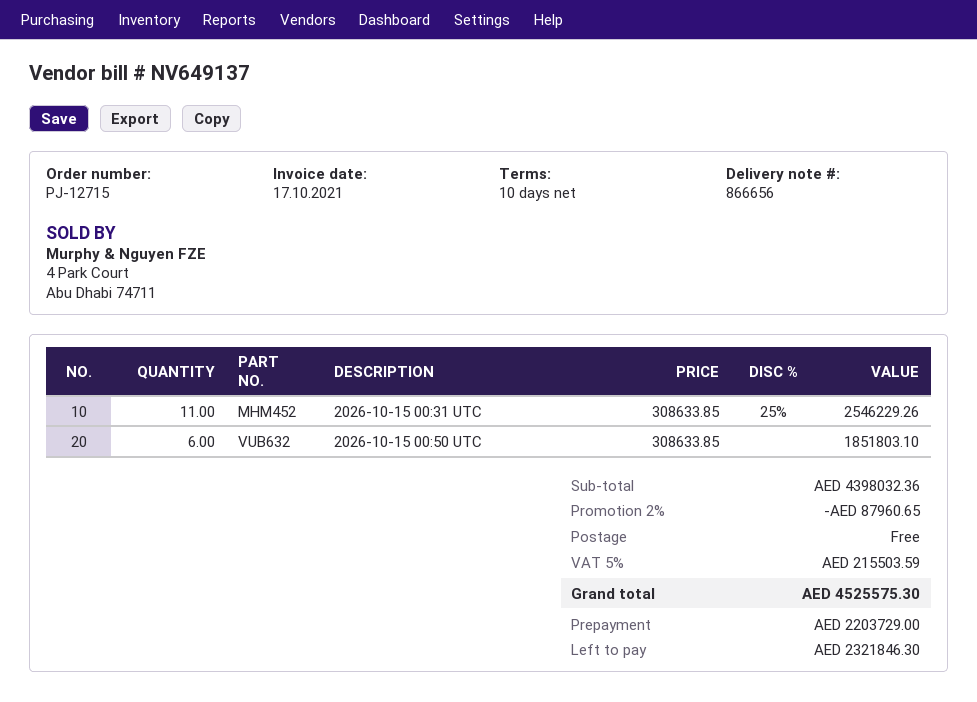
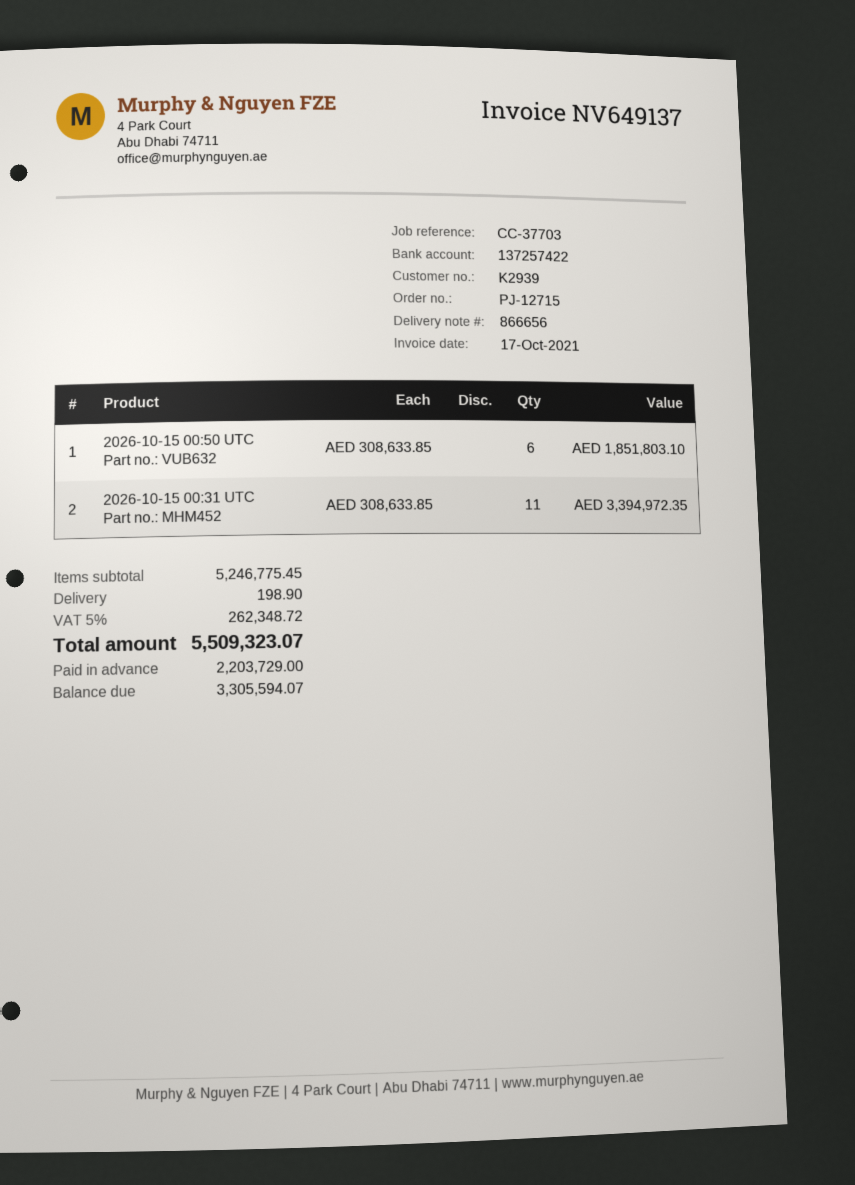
2026-10-15 00:31 UTC: 11 x 308633.85 - 25% = 2546229.26 -> 11 x 308633.85 = 3394972.35
subtotal: 4398032.36 -> 5246775.45
discount: 2% = 87960.65 -> none
shipping: 0.00 -> 198.90
tax: 5% = 215503.59 -> 5% = 262348.72
total: 4525575.30 -> 5509323.07
balance: 2321846.30 -> 3305594.07

